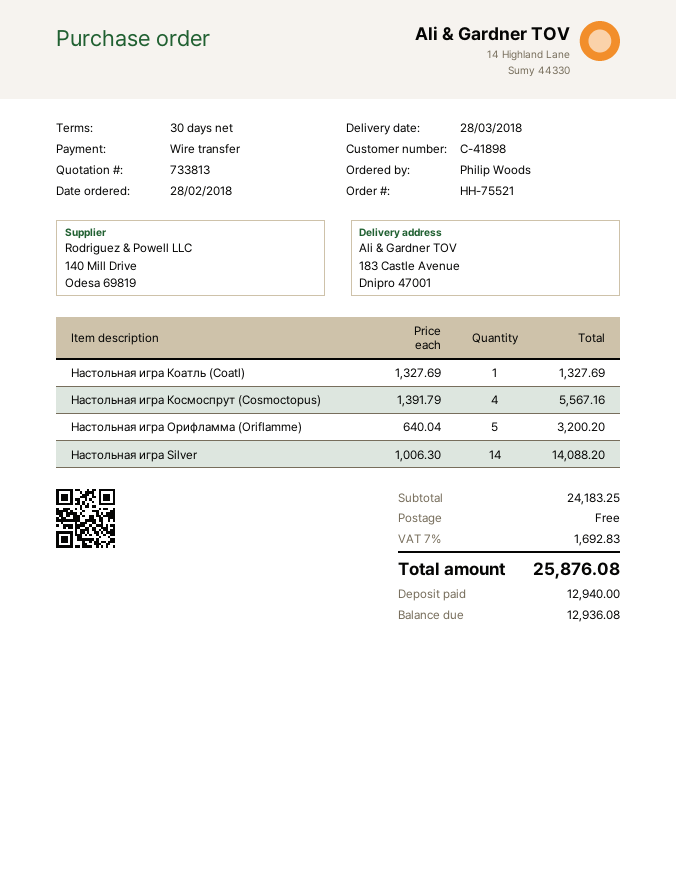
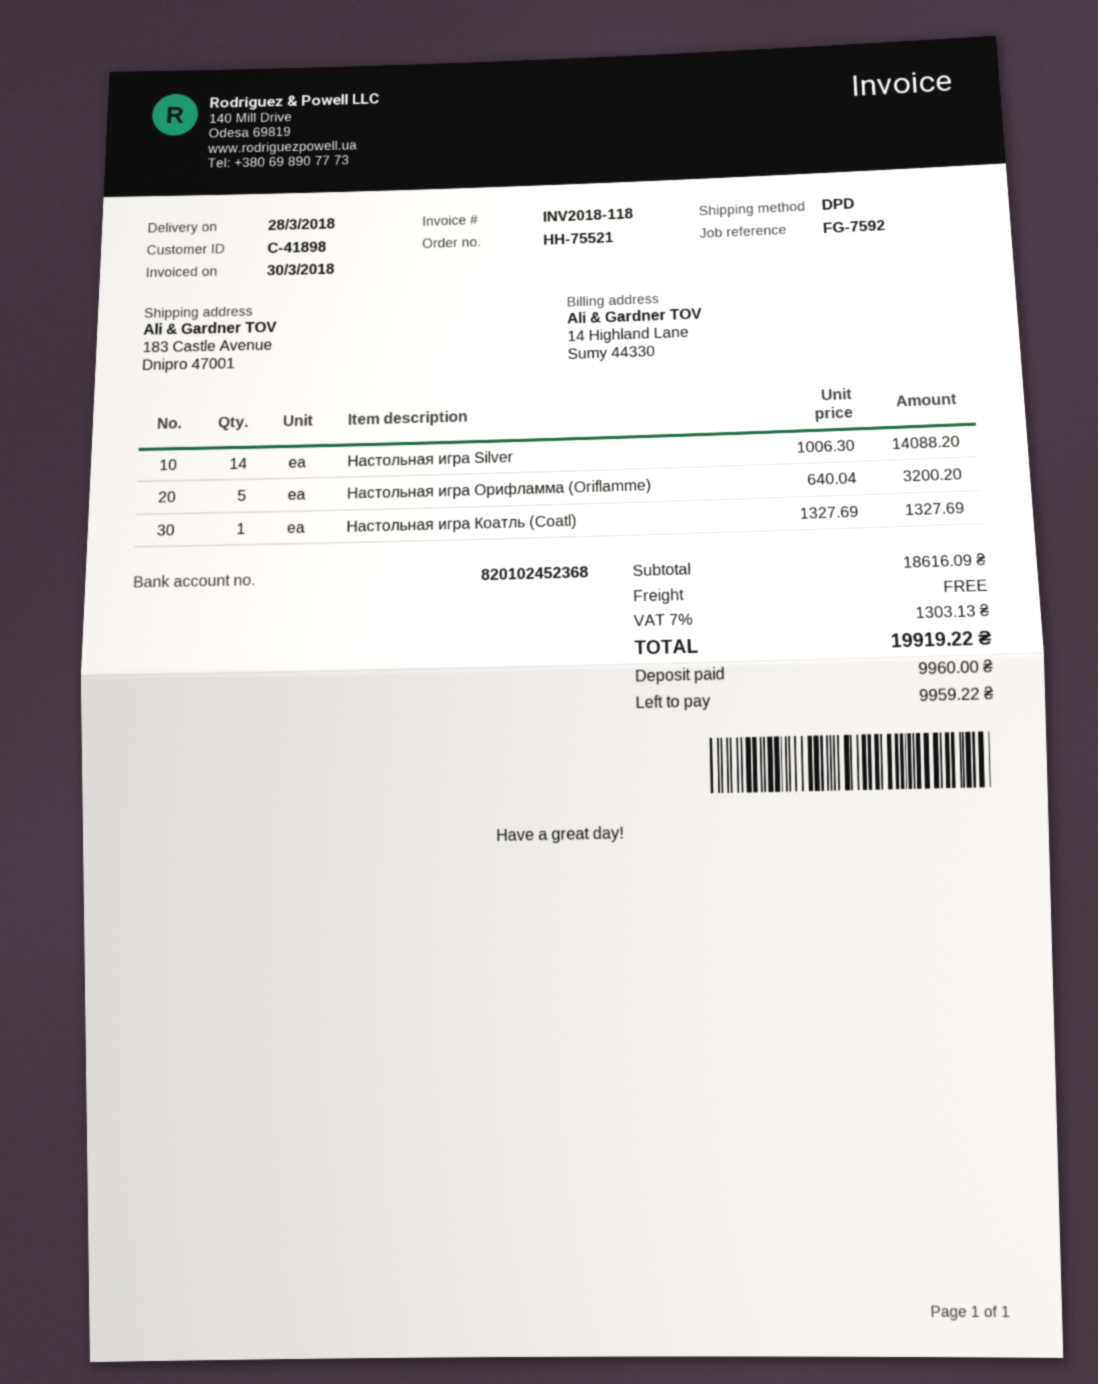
Настольная игра Космоспрут (Cosmoctopus): 4 x 1391.79 = 5567.16 -> none
subtotal: 24183.25 -> 18616.09
tax: 7% = 1692.83 -> 7% = 1303.13
total: 25876.08 -> 19919.22
deposit: 12940.00 -> 9960.00
balance: 12936.08 -> 9959.22

